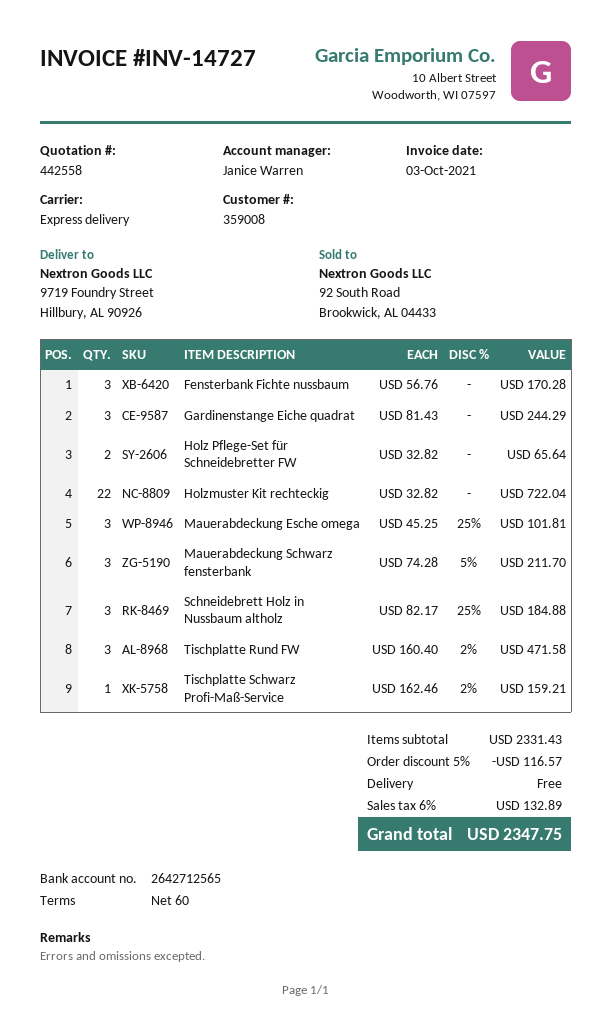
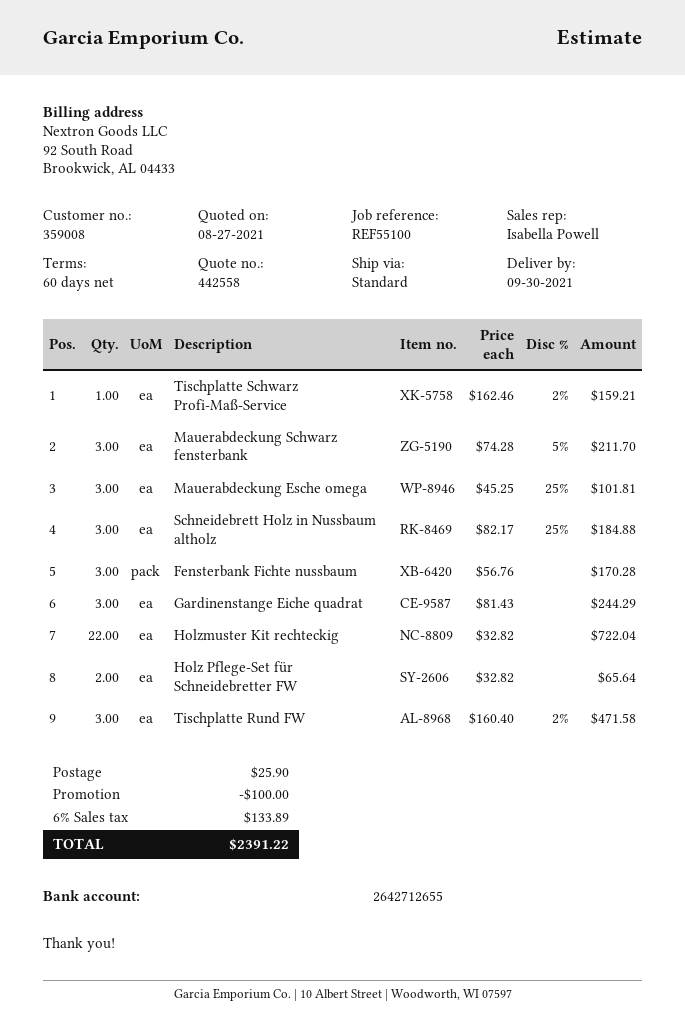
sales rep: Janice Warren -> Isabella Powell
bank account: 2642712565 -> 2642712655
shipping method: express -> standard
discount: 116.57 -> 100.00
shipping: 0.00 -> 25.90
tax: 6% = 132.89 -> 6% = 133.89
total: 2347.75 -> 2391.22

